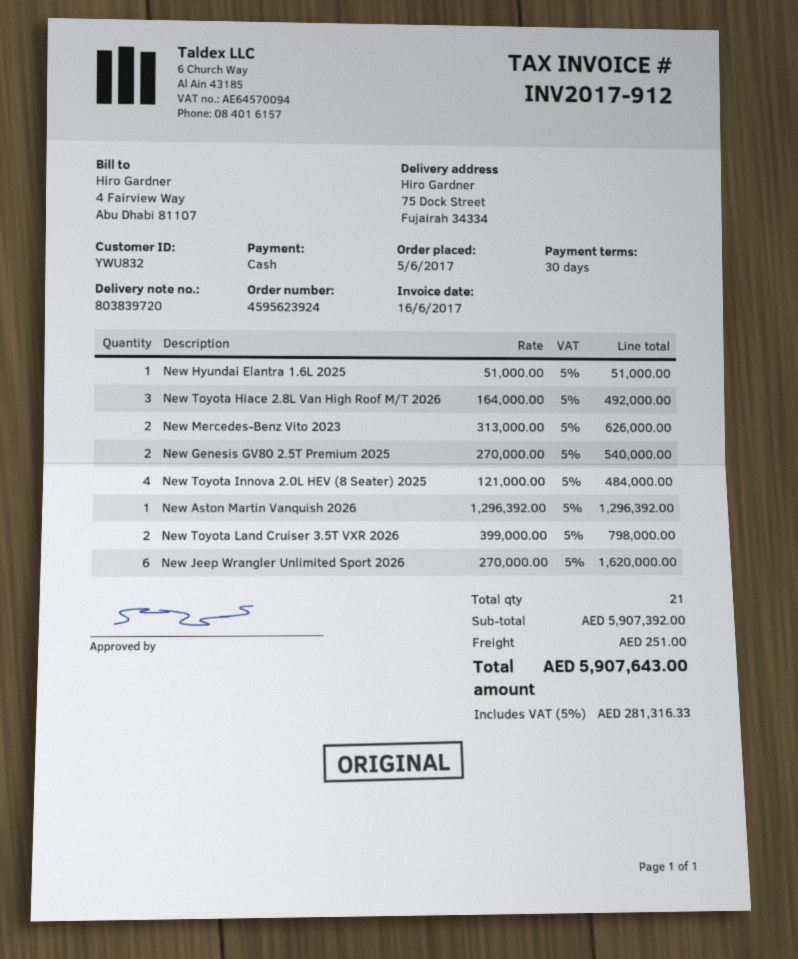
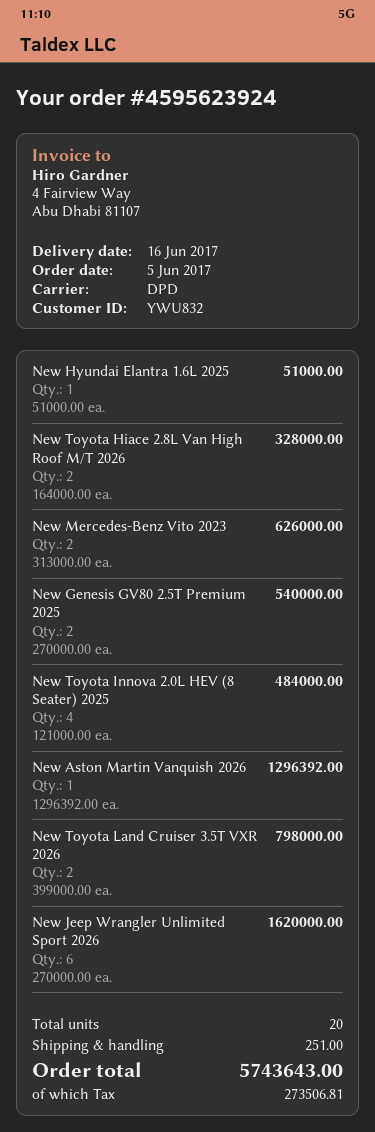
New Toyota Hiace 2.8L Van High Roof M/T 2026: 3 x 164000.00 = 492000.00 -> 2 x 164000.00 = 328000.00
total quantity: 21 -> 20
tax: 281316.33 -> 273506.81
total: 5907643.00 -> 5743643.00

